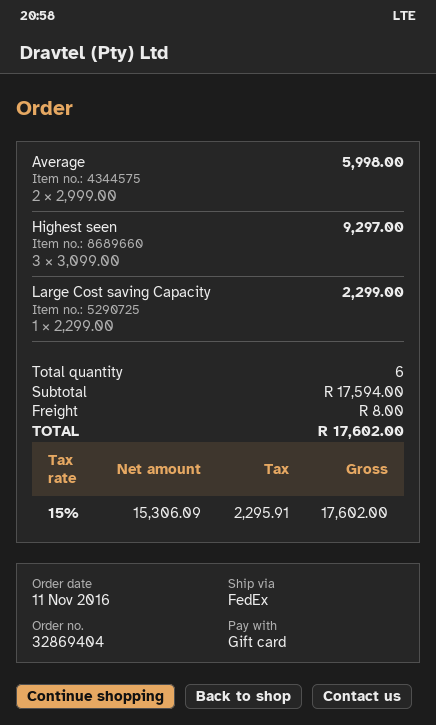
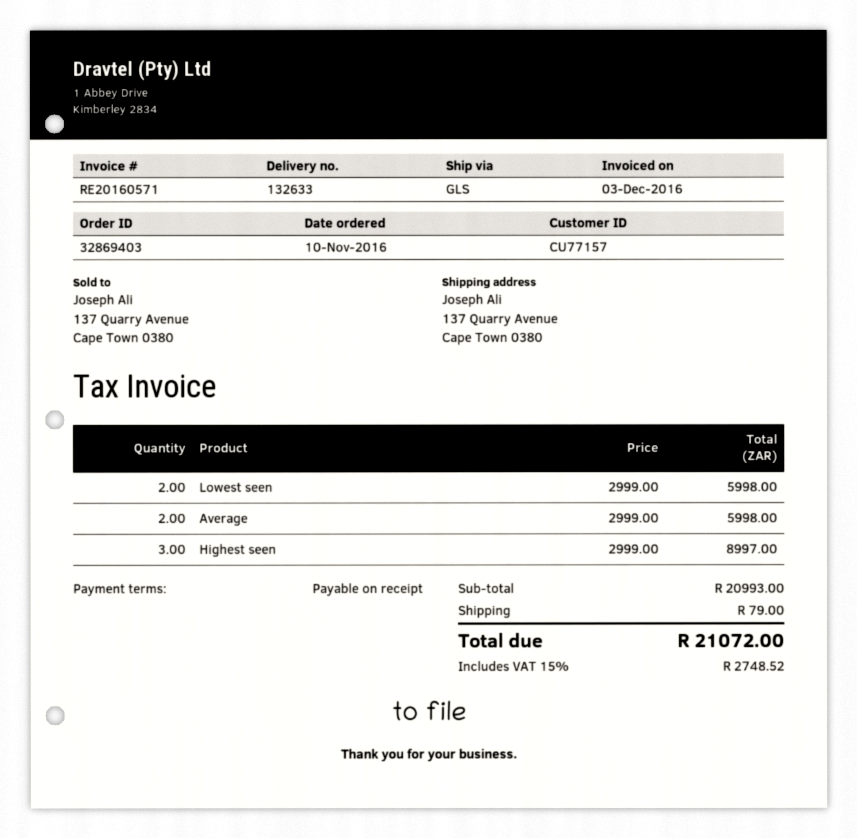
order number: 32869404 -> 32869403
order date: 2016-11-11 -> 2016-11-10
shipping method: FedEx -> GLS
Highest seen: 3 x 3099.00 = 9297.00 -> 3 x 2999.00 = 8997.00
Large Cost saving Capacity: 1 x 2299.00 = 2299.00 -> none
Lowest seen: none -> 2 x 2999.00 = 5998.00
subtotal: 17594.00 -> 20993.00
shipping: 8.00 -> 79.00
tax: 15% = 2295.91 -> 15% = 2748.52
total: 17602.00 -> 21072.00

